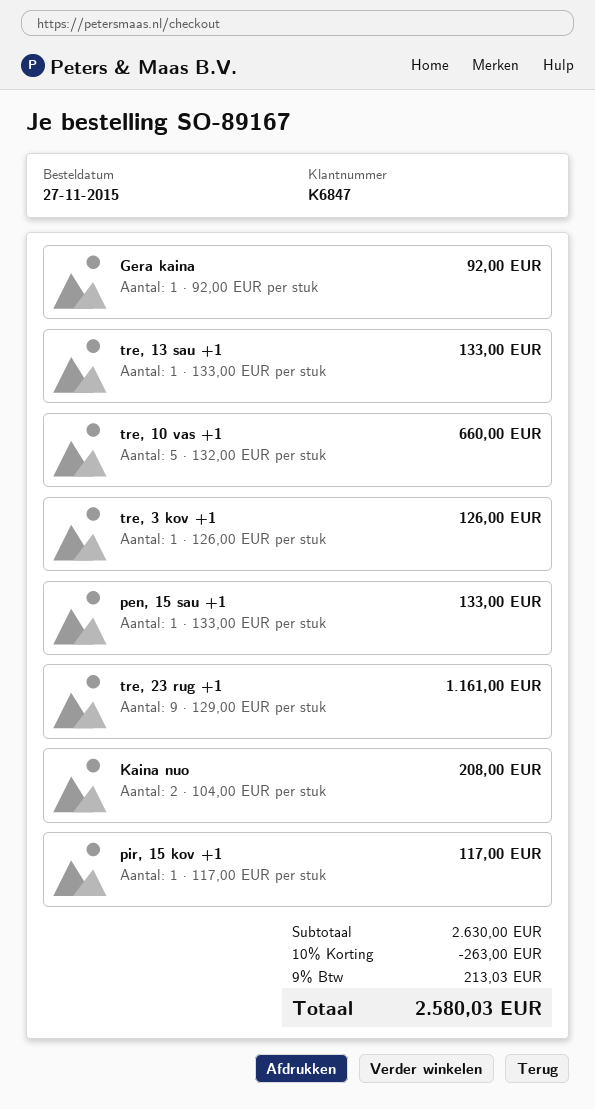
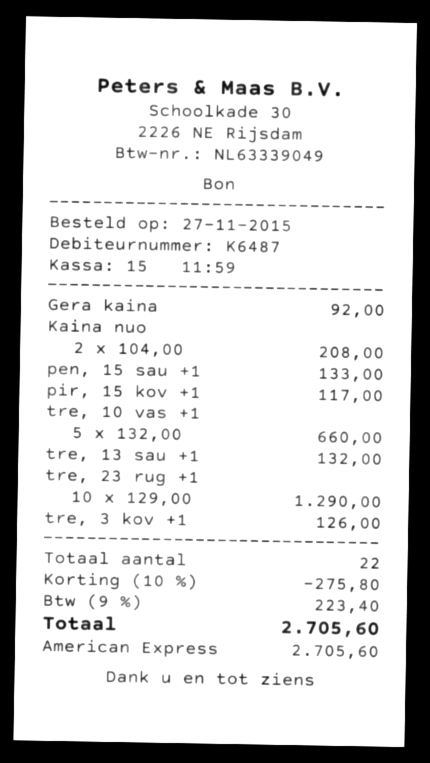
customer number: K6847 -> K6487
tre, 13 sau +1: 1 x 133.00 = 133.00 -> 1 x 132.00 = 132.00
tre, 23 rug +1: 9 x 129.00 = 1161.00 -> 10 x 129.00 = 1290.00
discount: 10% = 263.00 -> 10% = 275.80
tax: 9% = 213.03 -> 9% = 223.40
total: 2580.03 -> 2705.60

